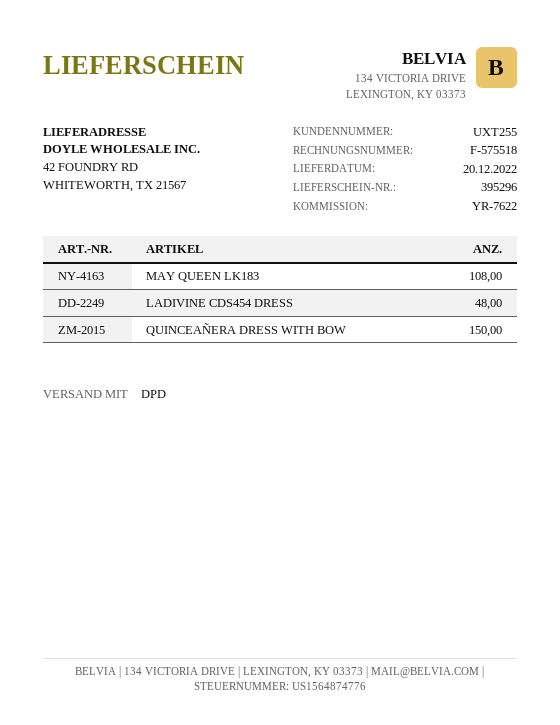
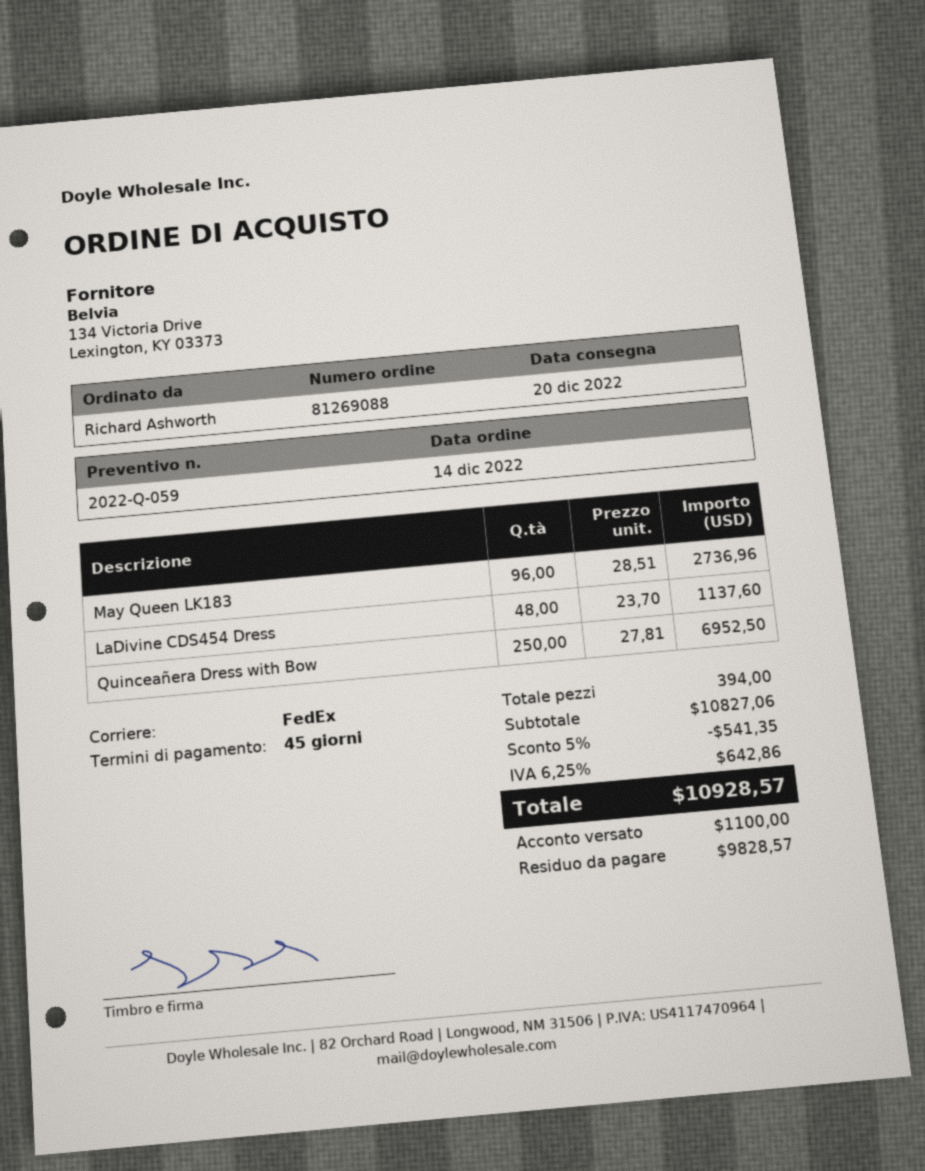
shipping method: DPD -> FedEx
MAY QUEEN LK183: 108 -> 96
QUINCEAÑERA DRESS WITH BOW: 150 -> 250

